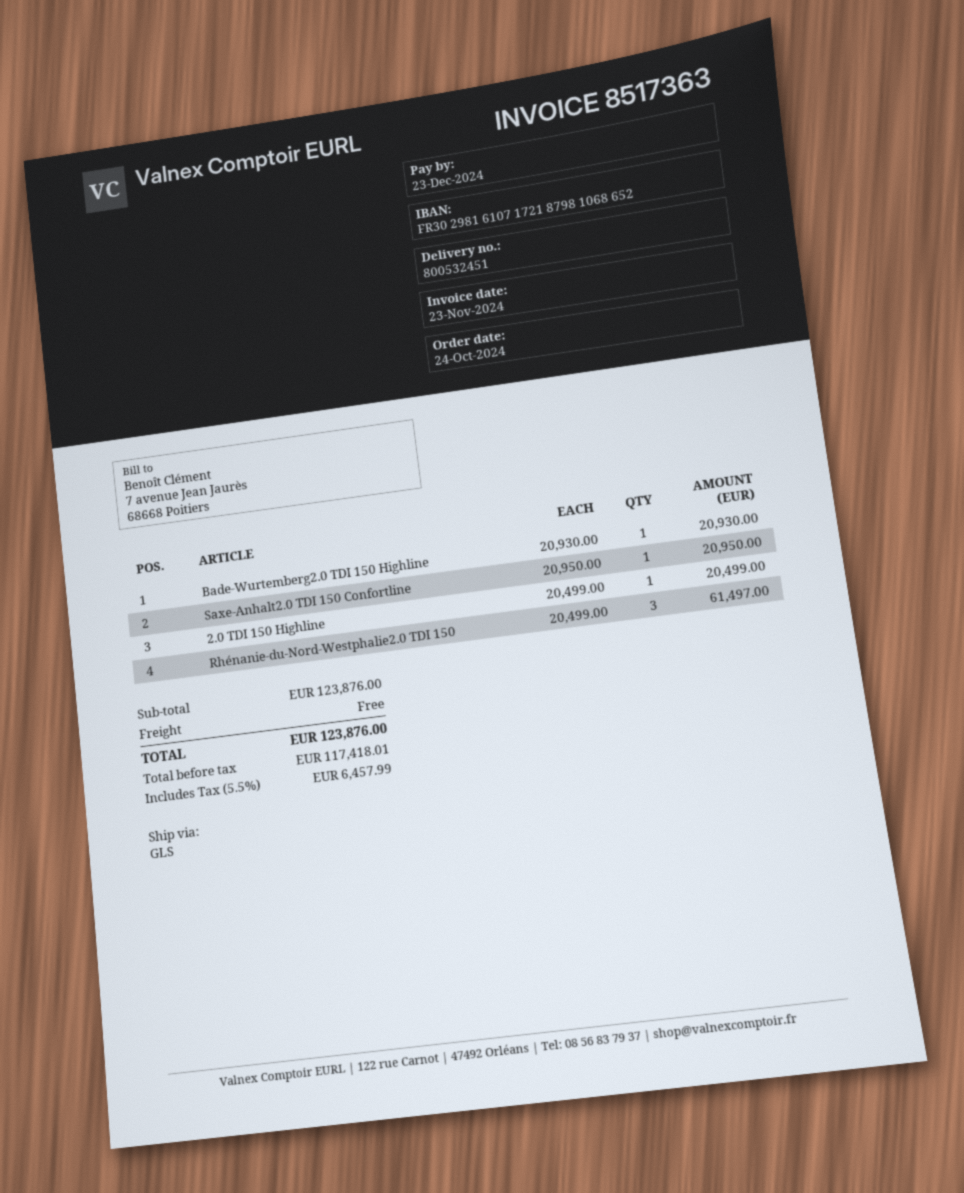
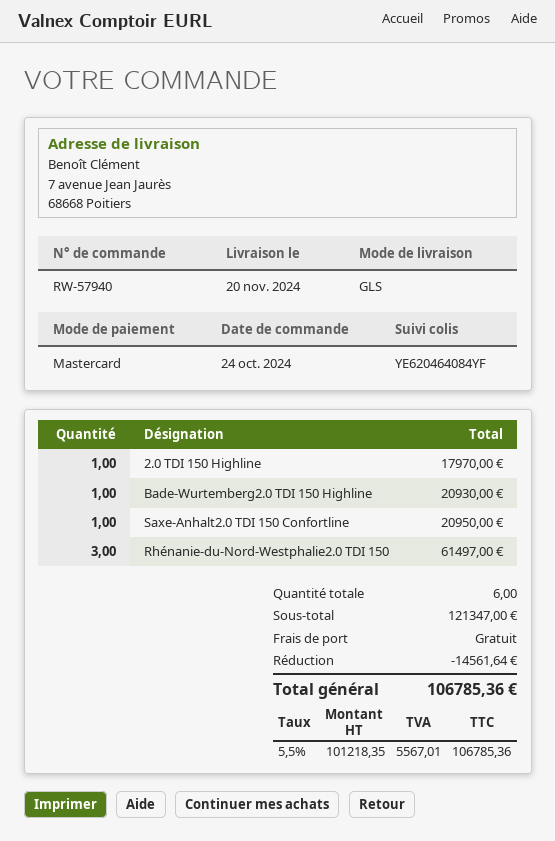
2.0 TDI 150 Highline: 1 for 20499.00 -> 1 for 17970.00
subtotal: 123876.00 -> 121347.00
discount: none -> 14561.64
net: 117418.01 -> 101218.35
tax: 5.5% = 6457.99 -> 5.5% = 5567.01
total: 123876.00 -> 106785.36

